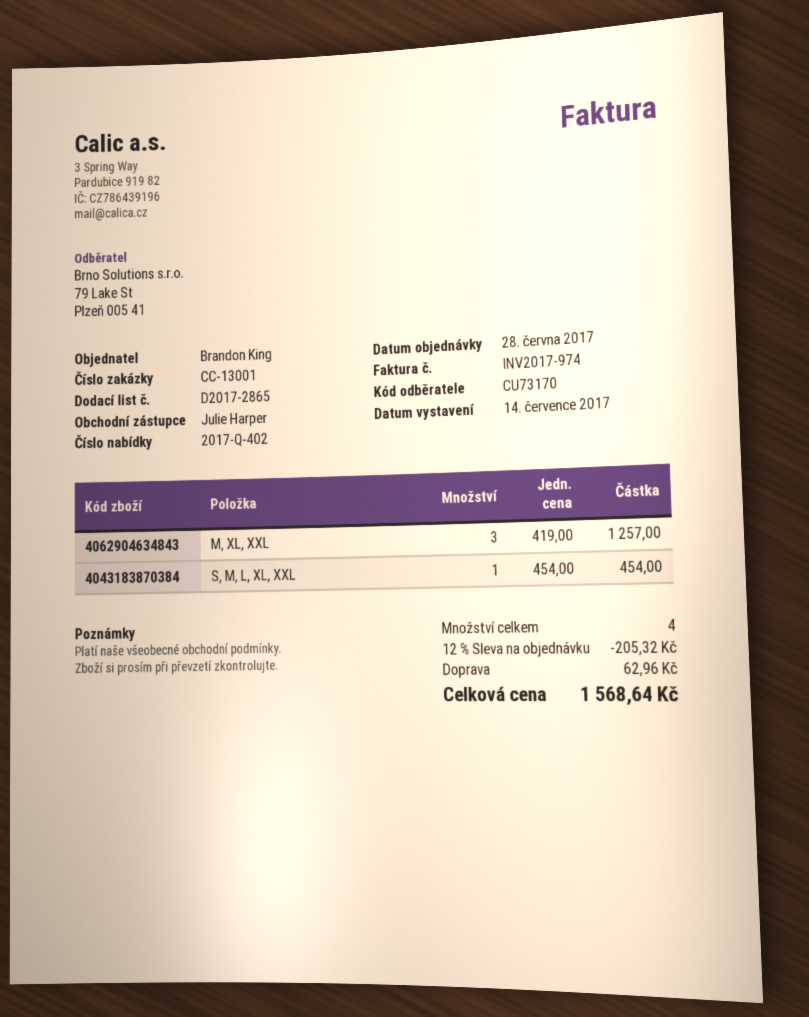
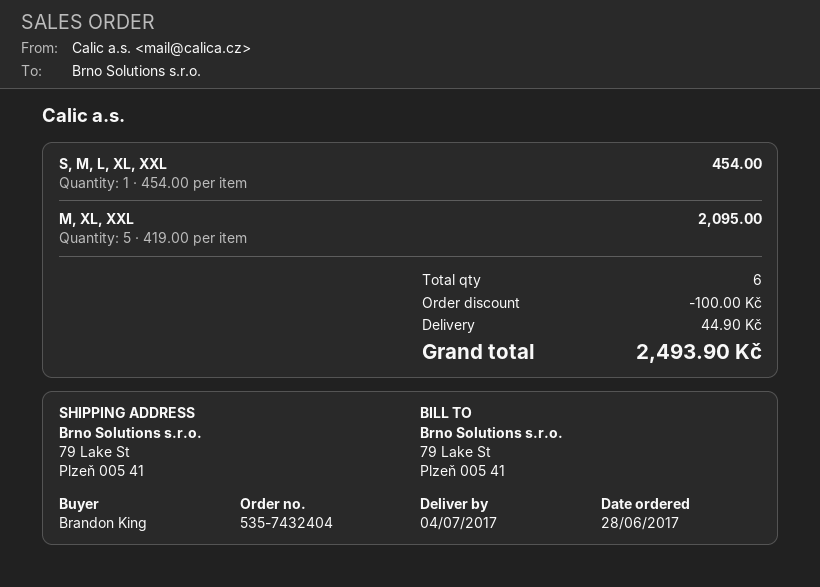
M, XL, XXL: 3 x 419.00 = 1257.00 -> 5 x 419.00 = 2095.00
total quantity: 4 -> 6
discount: 205.32 -> 100.00
shipping: 62.96 -> 44.90
total: 1568.64 -> 2493.90

